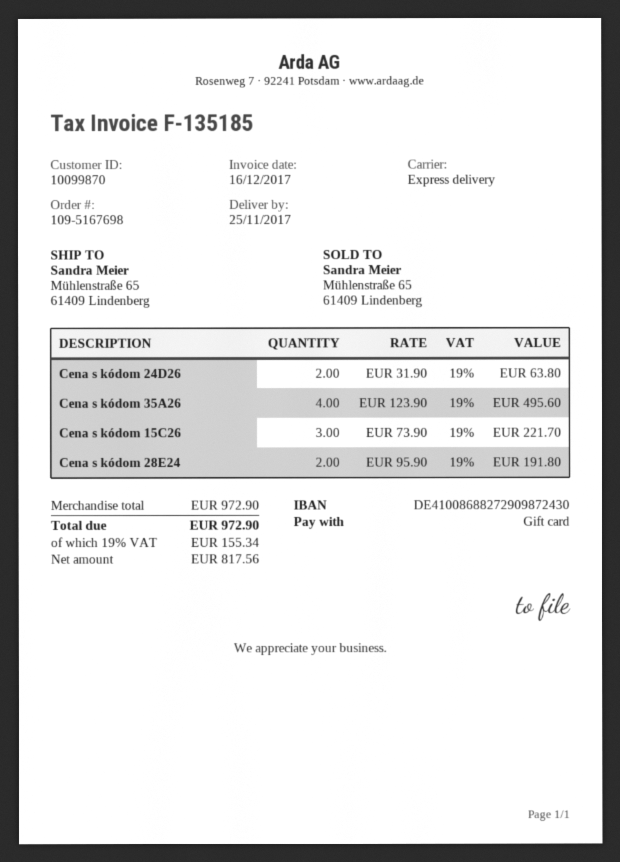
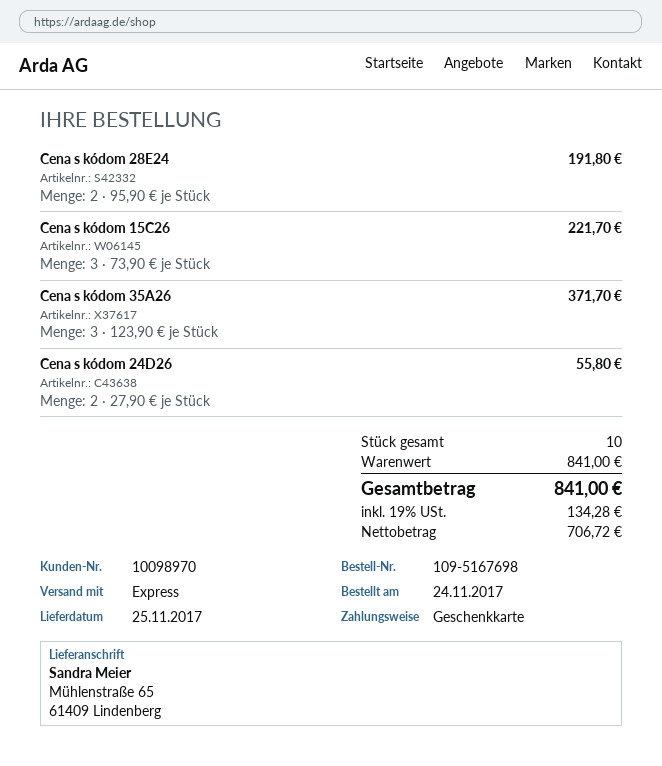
customer number: 10099870 -> 10098970
Cena s kódom 24D26: 2 x 31.90 = 63.80 -> 2 x 27.90 = 55.80
Cena s kódom 35A26: 4 x 123.90 = 495.60 -> 3 x 123.90 = 371.70
subtotal: 972.90 -> 841.00
net: 817.56 -> 706.72
tax: 19% = 155.34 -> 19% = 134.28
total: 972.90 -> 841.00

